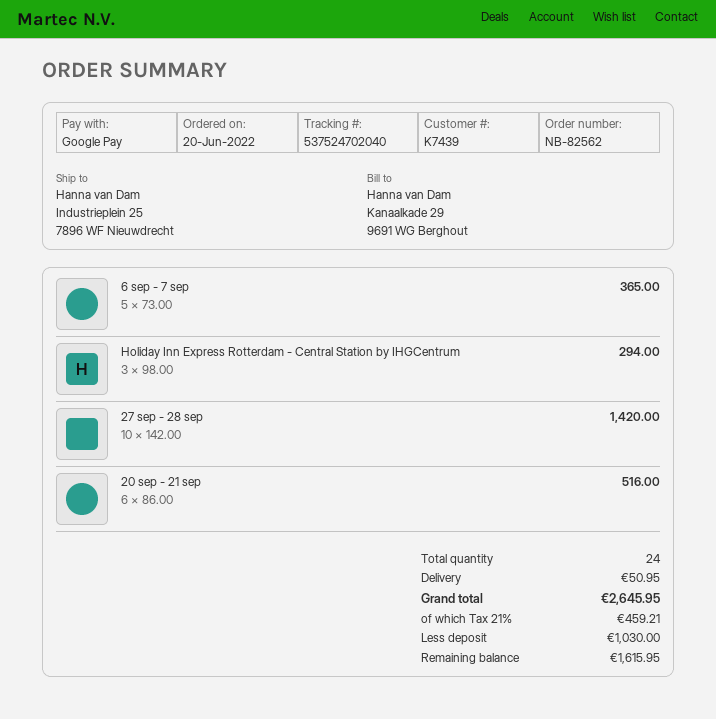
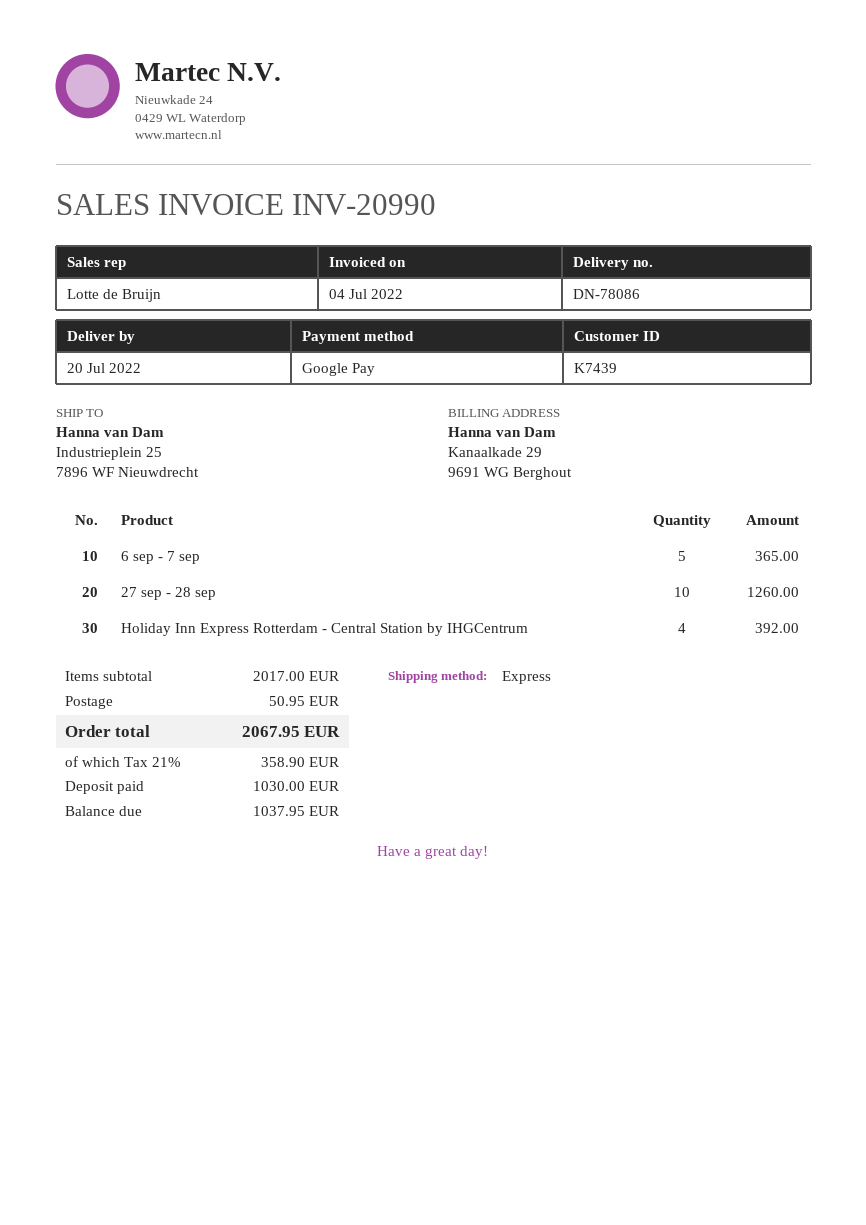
Holiday Inn Express Rotterdam - Central Station by IHGCentrum: 3 for 294.00 -> 4 for 392.00
27 sep - 28 sep: 10 for 1420.00 -> 10 for 1260.00
20 sep - 21 sep: 6 for 516.00 -> none
tax: 21% = 459.21 -> 21% = 358.90
total: 2645.95 -> 2067.95
balance: 1615.95 -> 1037.95

